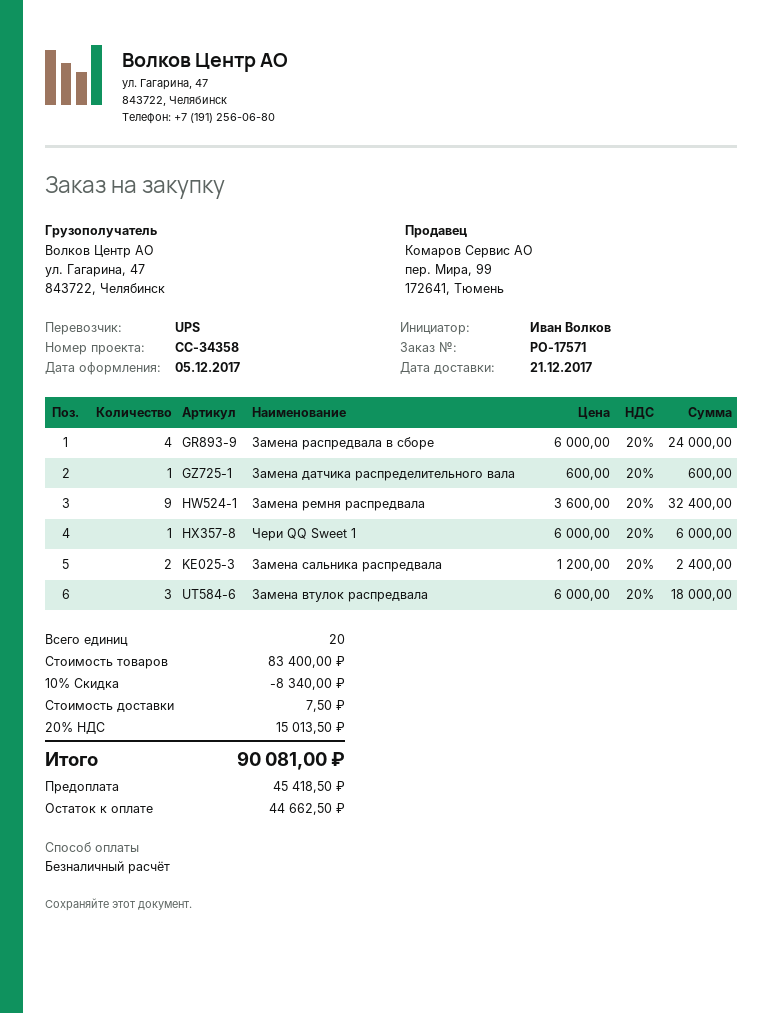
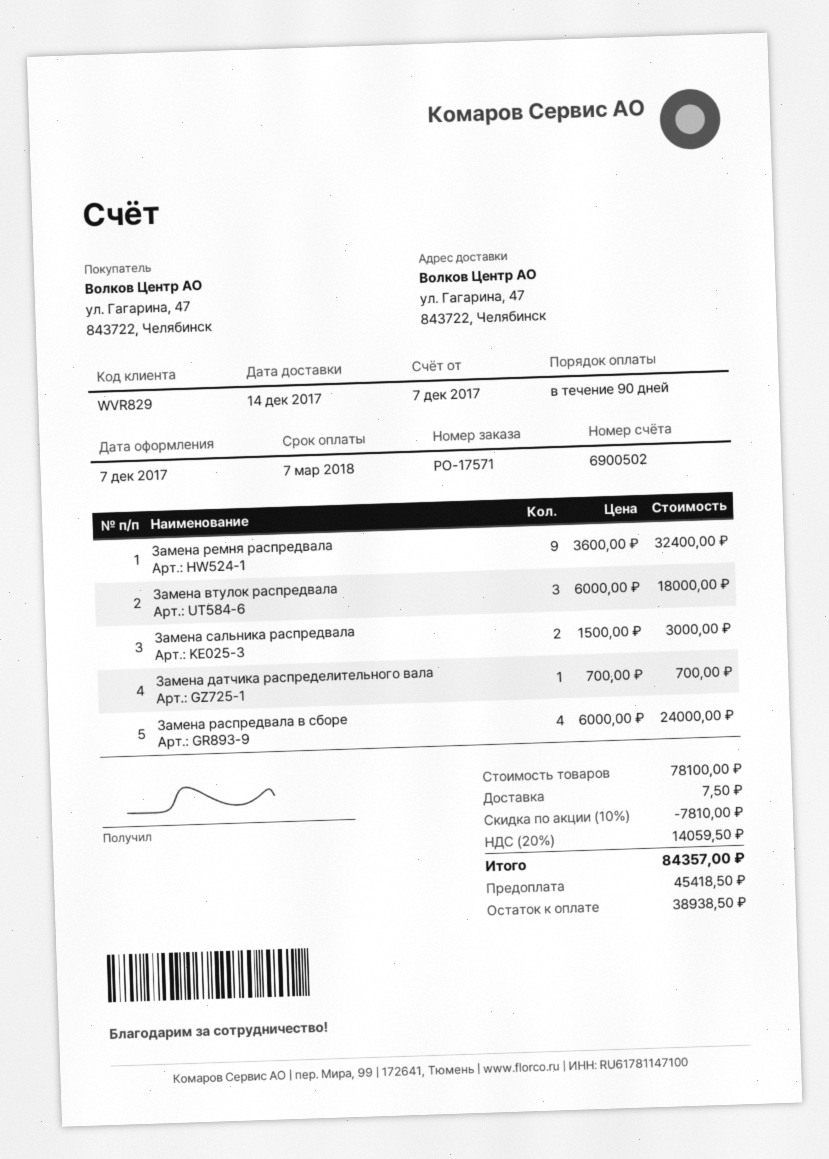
order date: 2017-12-05 -> 2017-12-07
delivery date: 2017-12-21 -> 2017-12-14
Замена датчика распределительного вала: 1 x 600.00 = 600.00 -> 1 x 700.00 = 700.00
Чери QQ Sweet 1: 1 x 6000.00 = 6000.00 -> none
Замена сальника распредвала: 2 x 1200.00 = 2400.00 -> 2 x 1500.00 = 3000.00
subtotal: 83400.00 -> 78100.00
discount: 10% = 8340.00 -> 10% = 7810.00
tax: 20% = 15013.50 -> 20% = 14059.50
total: 90081.00 -> 84357.00
balance: 44662.50 -> 38938.50

